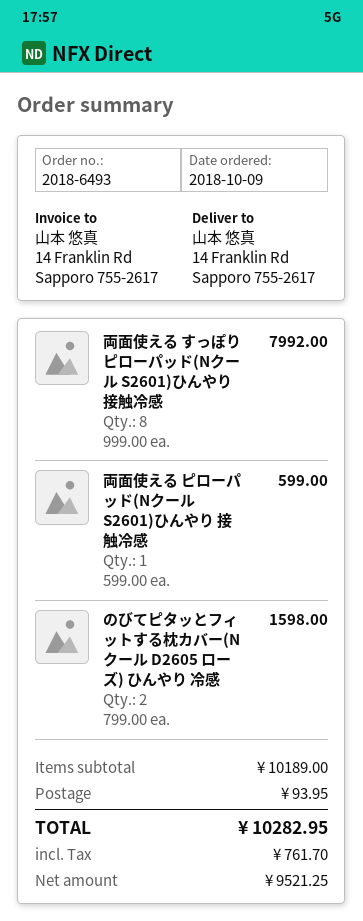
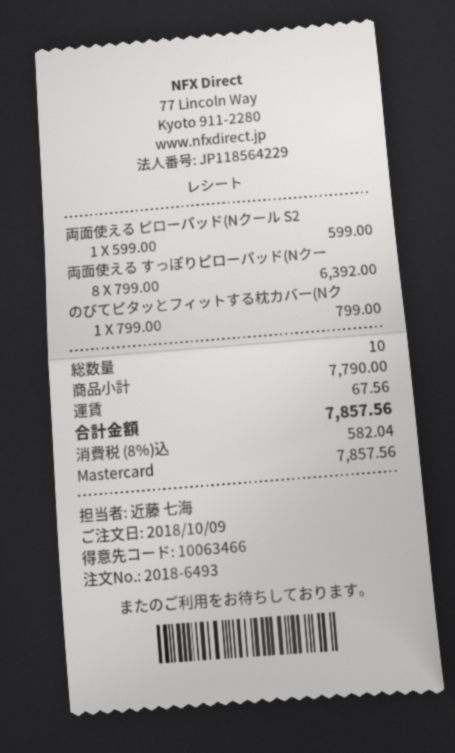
両面使える すっぽりピローパッド(Nクール S2601)ひんやり 接触冷感: 8 x 999.00 = 7992.00 -> 8 x 799.00 = 6392.00
のびてピタッとフィットする枕カバー(Nクール D2605 ローズ) ひんやり 冷感: 2 x 799.00 = 1598.00 -> 1 x 799.00 = 799.00
subtotal: 10189.00 -> 7790.00
shipping: 93.95 -> 67.56
tax: 761.70 -> 582.04
total: 10282.95 -> 7857.56

